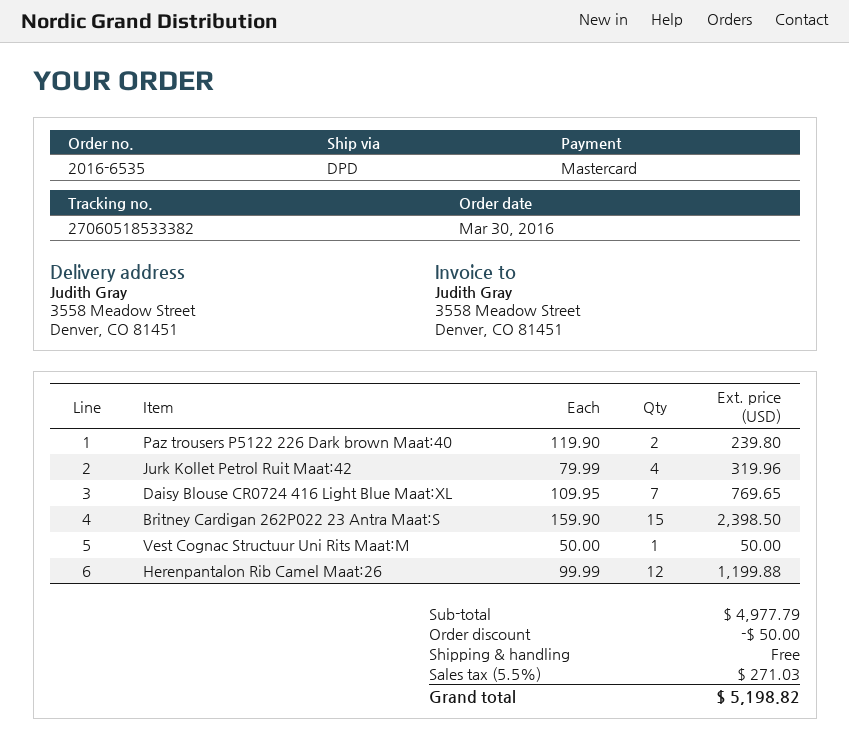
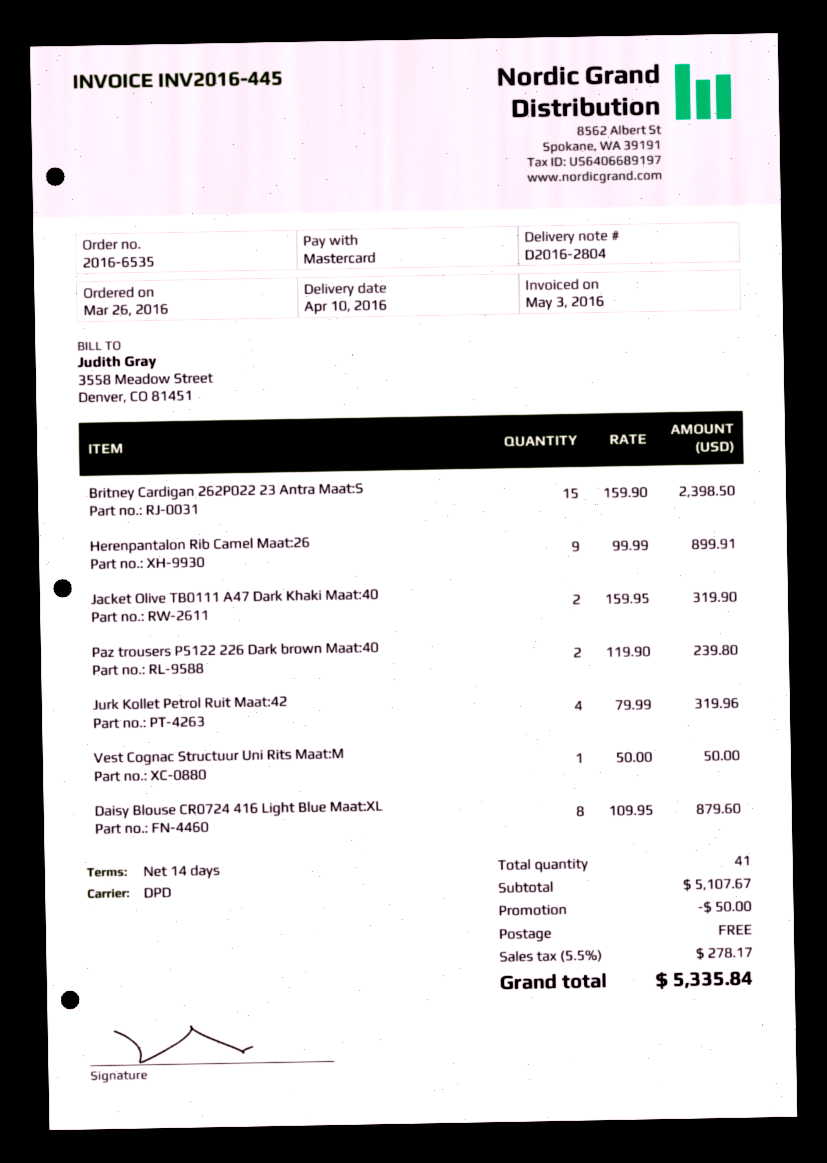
order date: 2016-03-30 -> 2016-03-26
Daisy Blouse CR0724 416 Light Blue Maat:XL: 7 x 109.95 = 769.65 -> 8 x 109.95 = 879.60
Herenpantalon Rib Camel Maat:26: 12 x 99.99 = 1199.88 -> 9 x 99.99 = 899.91
Jacket Olive TB0111 A47 Dark Khaki Maat:40: none -> 2 x 159.95 = 319.90
subtotal: 4977.79 -> 5107.67
tax: 5.5% = 271.03 -> 5.5% = 278.17
total: 5198.82 -> 5335.84

